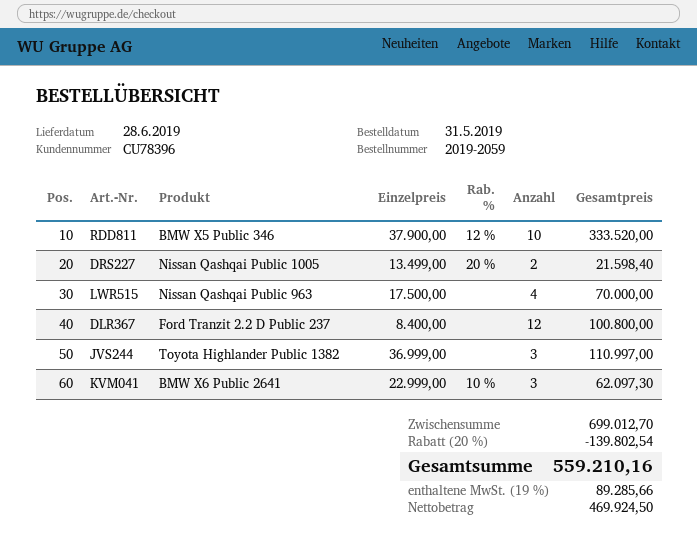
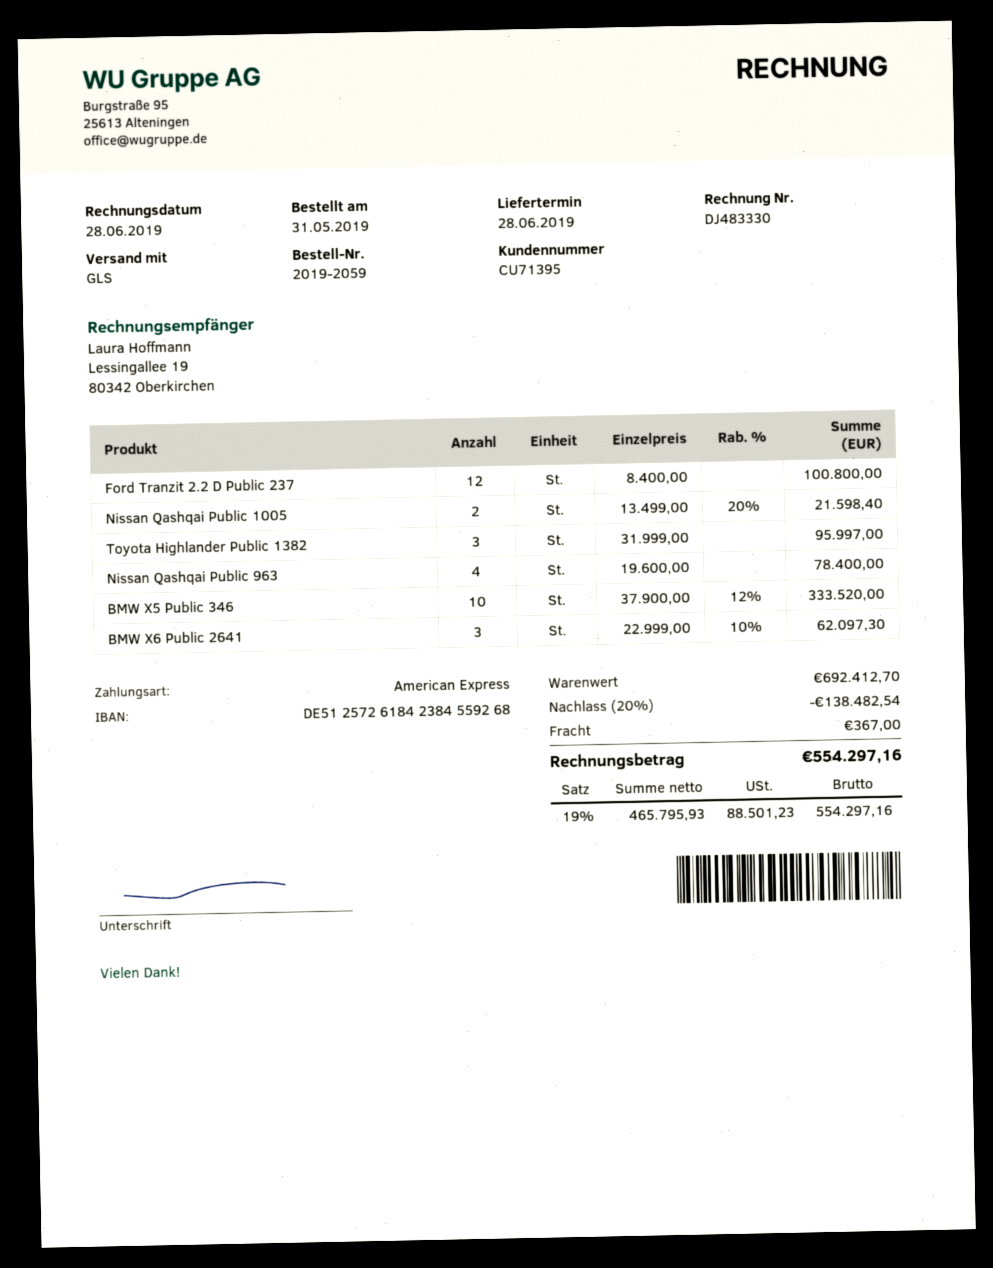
customer number: CU78396 -> CU71395
Nissan Qashqai Public 963: 4 x 17500.00 = 70000.00 -> 4 x 19600.00 = 78400.00
Toyota Highlander Public 1382: 3 x 36999.00 = 110997.00 -> 3 x 31999.00 = 95997.00
subtotal: 699012.70 -> 692412.70
discount: 20% = 139802.54 -> 20% = 138482.54
shipping: none -> 367.00
net: 469924.50 -> 465795.93
tax: 19% = 89285.66 -> 19% = 88501.23
total: 559210.16 -> 554297.16

